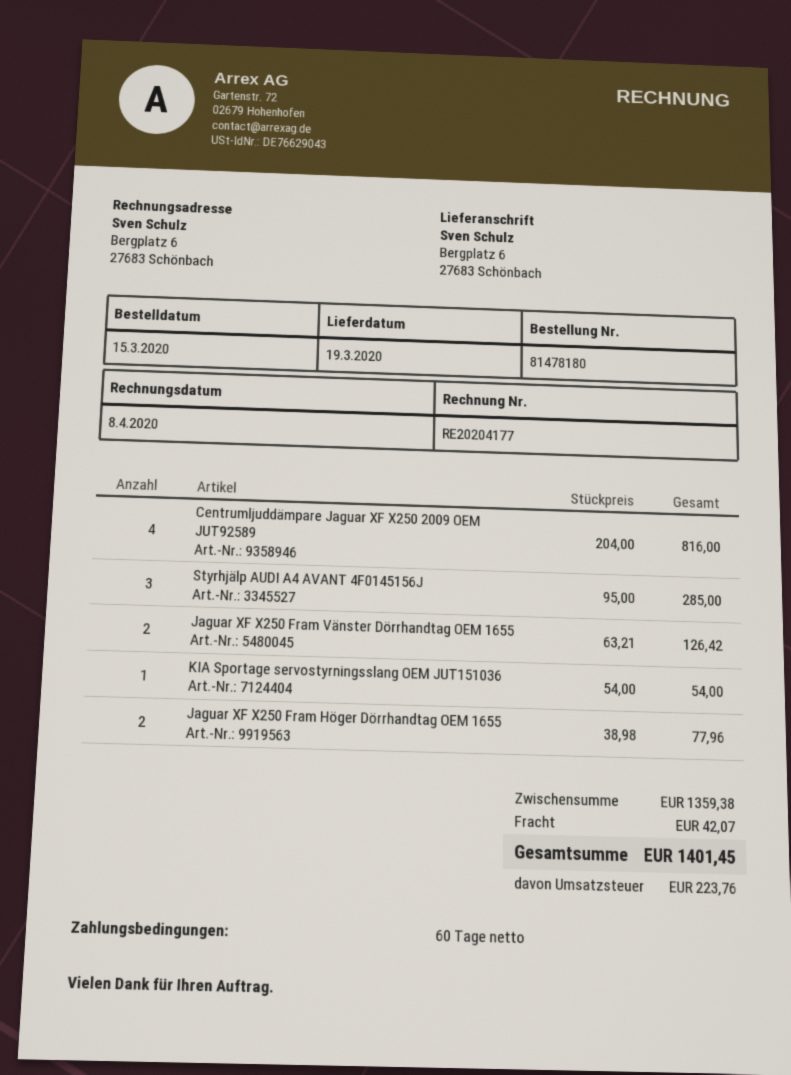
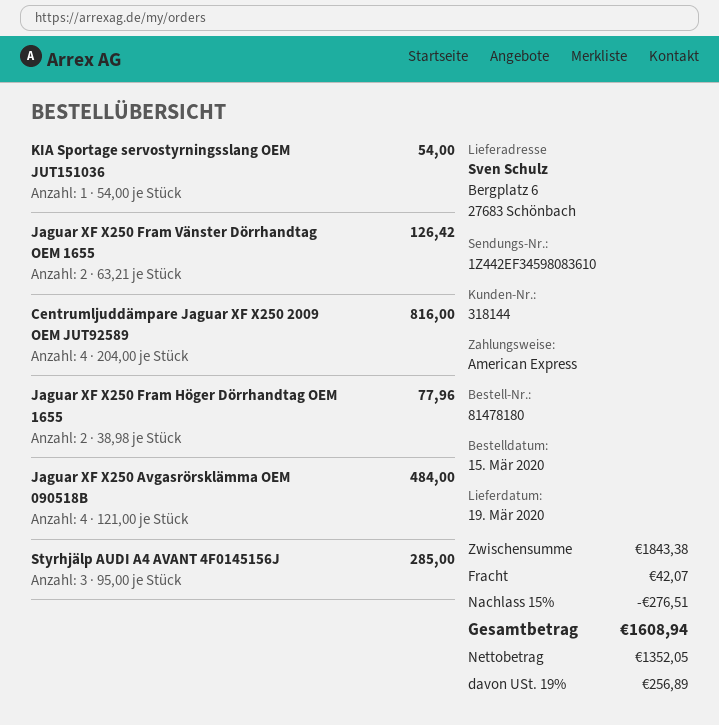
Jaguar XF X250 Avgasrörsklämma OEM 090518B: none -> 4 x 121.00 = 484.00
subtotal: 1359.38 -> 1843.38
discount: none -> 15% = 276.51
tax: 223.76 -> 256.89
total: 1401.45 -> 1608.94

